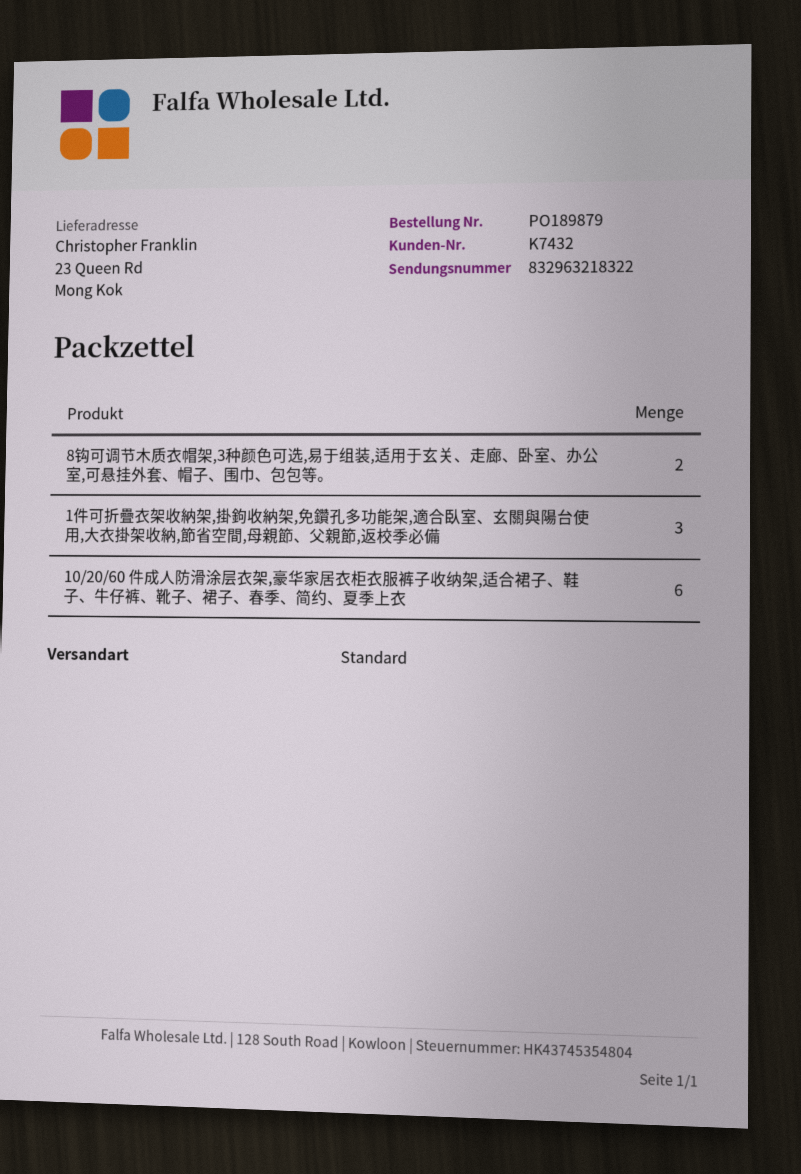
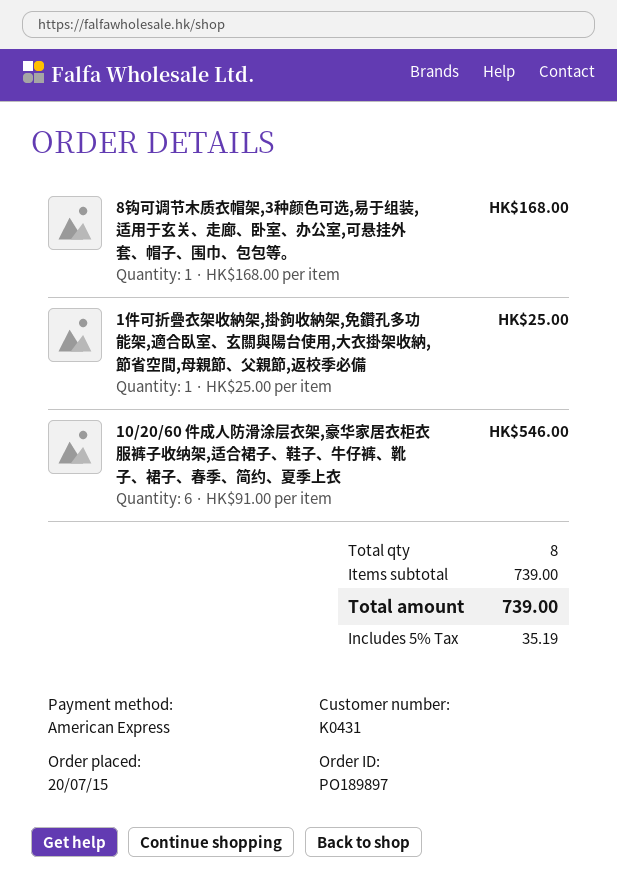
order number: PO189879 -> PO189897
customer number: K7432 -> K0431
8钩可调节木质衣帽架,3种颜色可选,易于组装,适用于玄关、走廊、卧室、办公室,可悬挂外套、帽子、围巾、包包等。: 2 -> 1
1件可折疊衣架收納架,掛鉤收納架,免鑽孔多功能架,適合臥室、玄關與陽台使用,大衣掛架收納,節省空間,母親節、父親節,返校季必備: 3 -> 1

